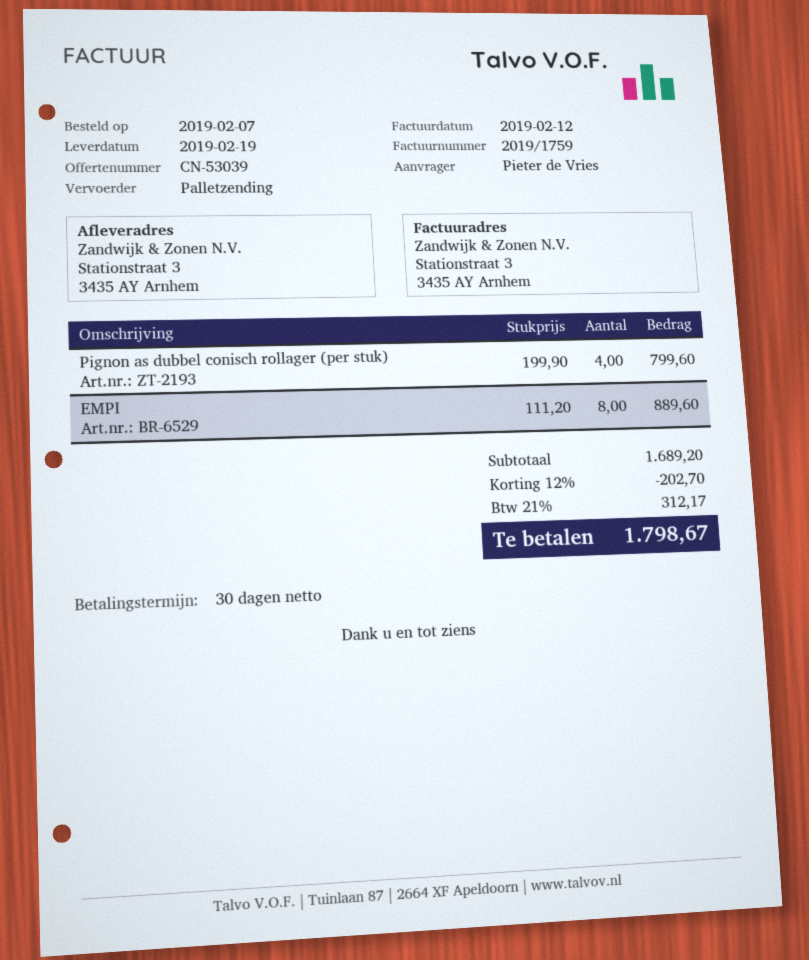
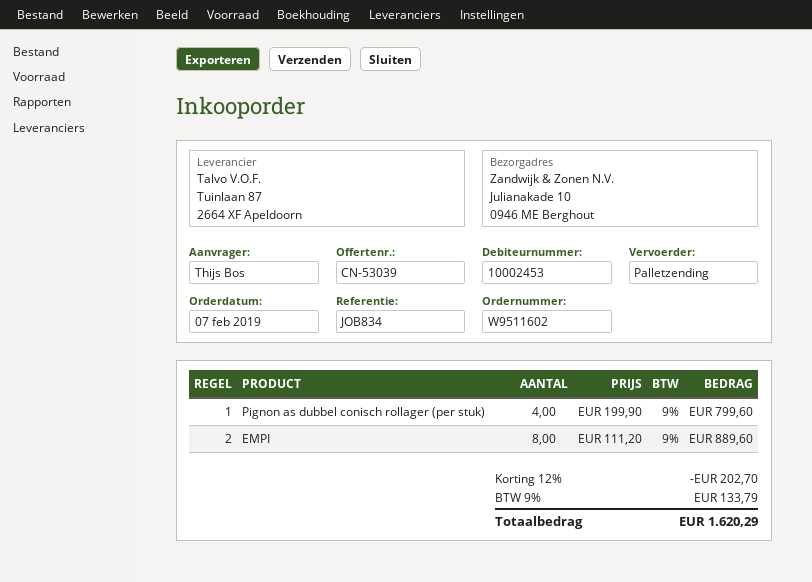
ordered by: Pieter de Vries -> Thijs Bos
ship to: Stationstraat 3, 3435 AY Arnhem -> Julianakade 10, 0946 ME Berghout
tax: 21% = 312.17 -> 9% = 133.79
total: 1798.67 -> 1620.29

